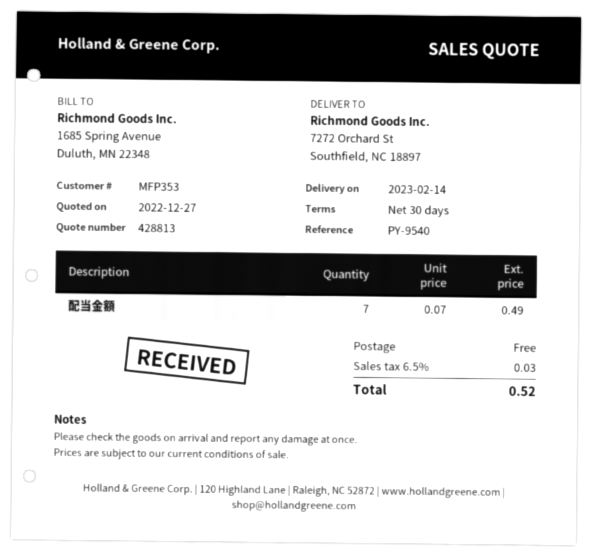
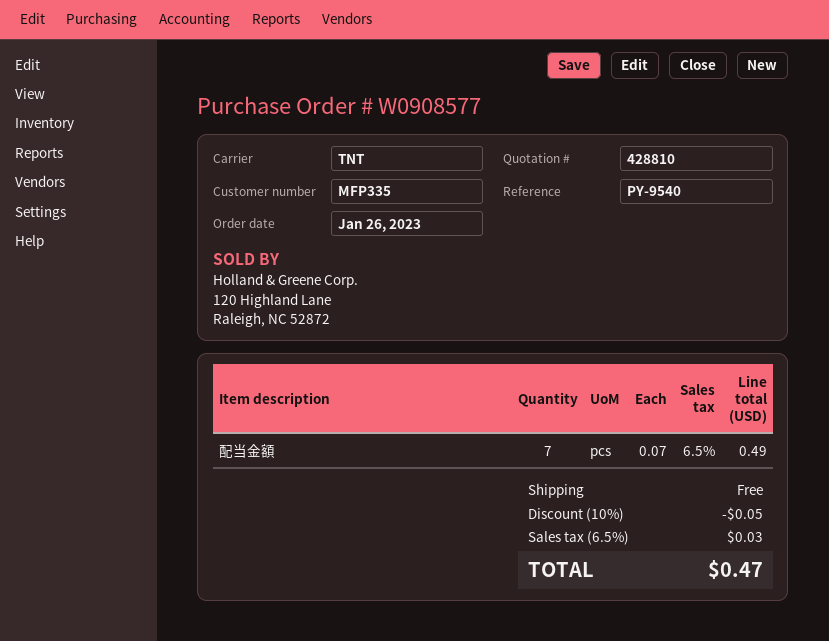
quote number: 428813 -> 428810
customer number: MFP353 -> MFP335
discount: none -> 10% = 0.05
total: 0.52 -> 0.47

